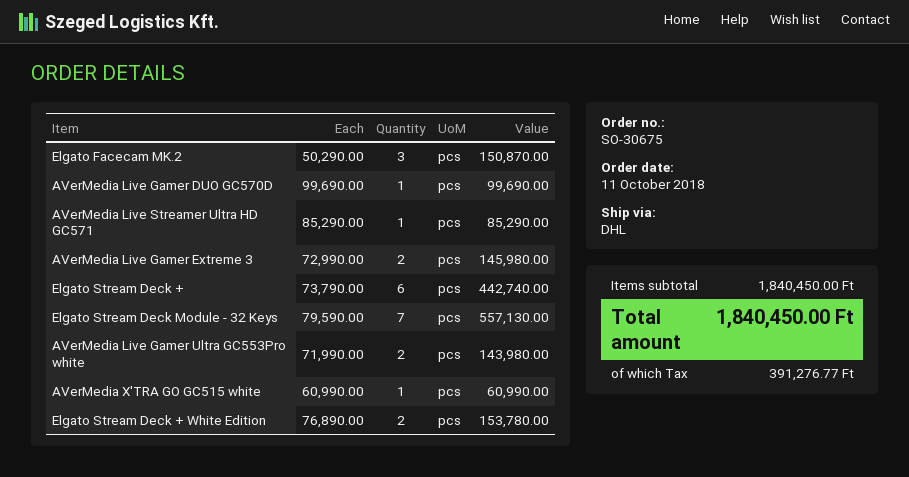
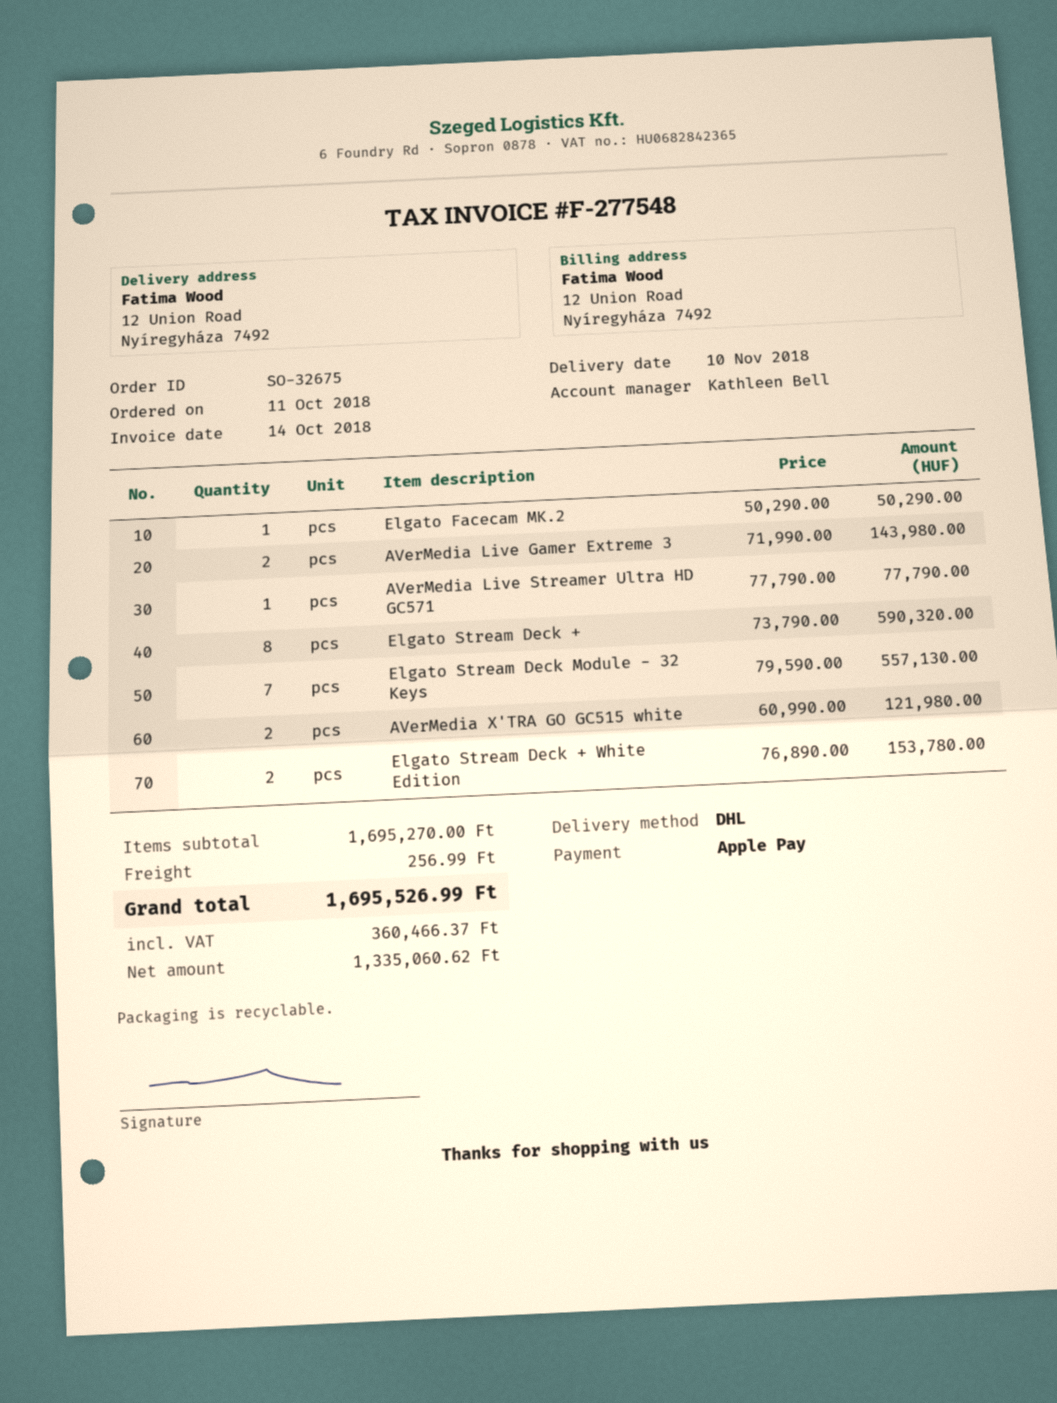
order number: SO-30675 -> SO-32675
Elgato Facecam MK.2: 3 x 50290.00 = 150870.00 -> 1 x 50290.00 = 50290.00
AVerMedia Live Gamer DUO GC570D: 1 x 99690.00 = 99690.00 -> none
AVerMedia Live Streamer Ultra HD GC571: 1 x 85290.00 = 85290.00 -> 1 x 77790.00 = 77790.00
AVerMedia Live Gamer Extreme 3: 2 x 72990.00 = 145980.00 -> 2 x 71990.00 = 143980.00
Elgato Stream Deck +: 6 x 73790.00 = 442740.00 -> 8 x 73790.00 = 590320.00
AVerMedia Live Gamer Ultra GC553Pro white: 2 x 71990.00 = 143980.00 -> none
AVerMedia X'TRA GO GC515 white: 1 x 60990.00 = 60990.00 -> 2 x 60990.00 = 121980.00
subtotal: 1840450.00 -> 1695270.00
shipping: none -> 256.99
tax: 391276.77 -> 360466.37
total: 1840450.00 -> 1695526.99

